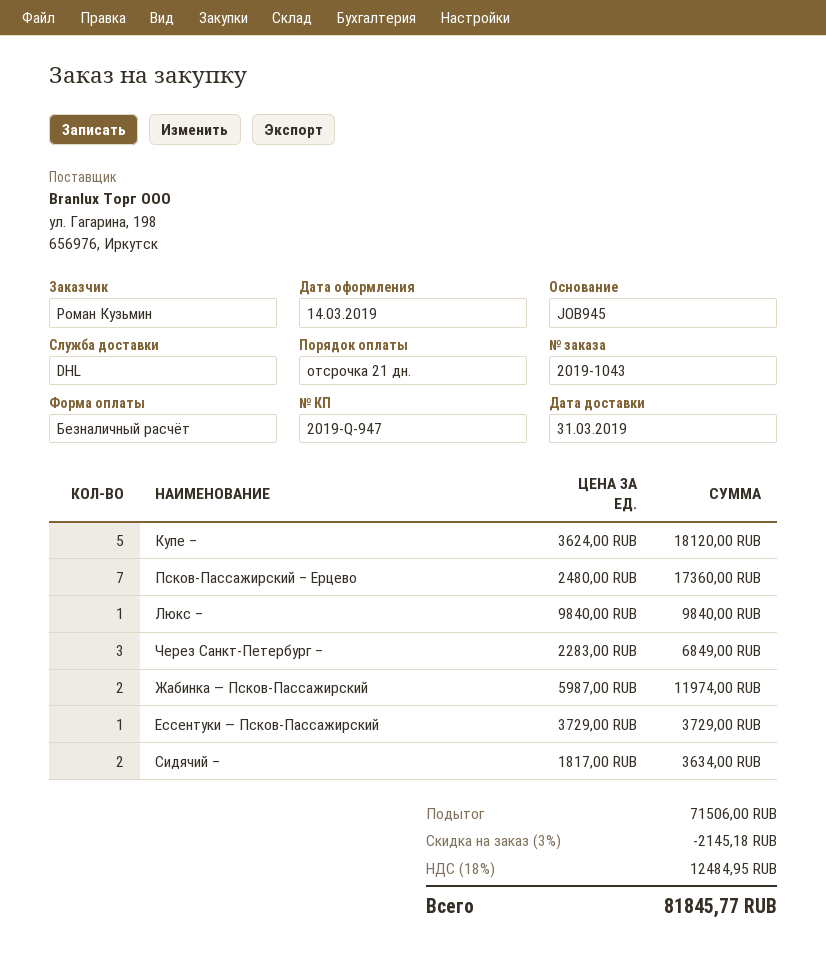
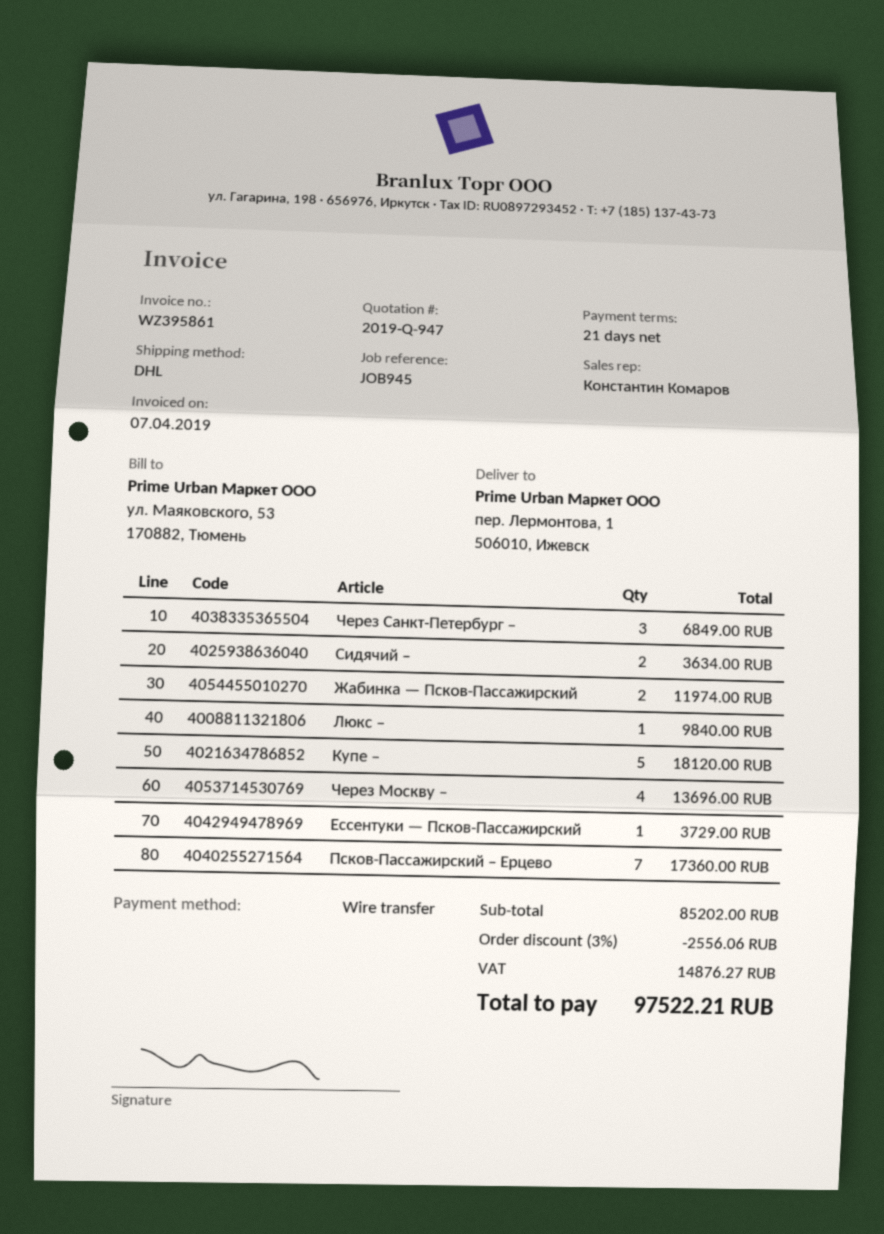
Через Москву –: none -> 4 for 13696.00
subtotal: 71506.00 -> 85202.00
discount: 3% = 2145.18 -> 3% = 2556.06
tax: 12484.95 -> 14876.27
total: 81845.77 -> 97522.21

